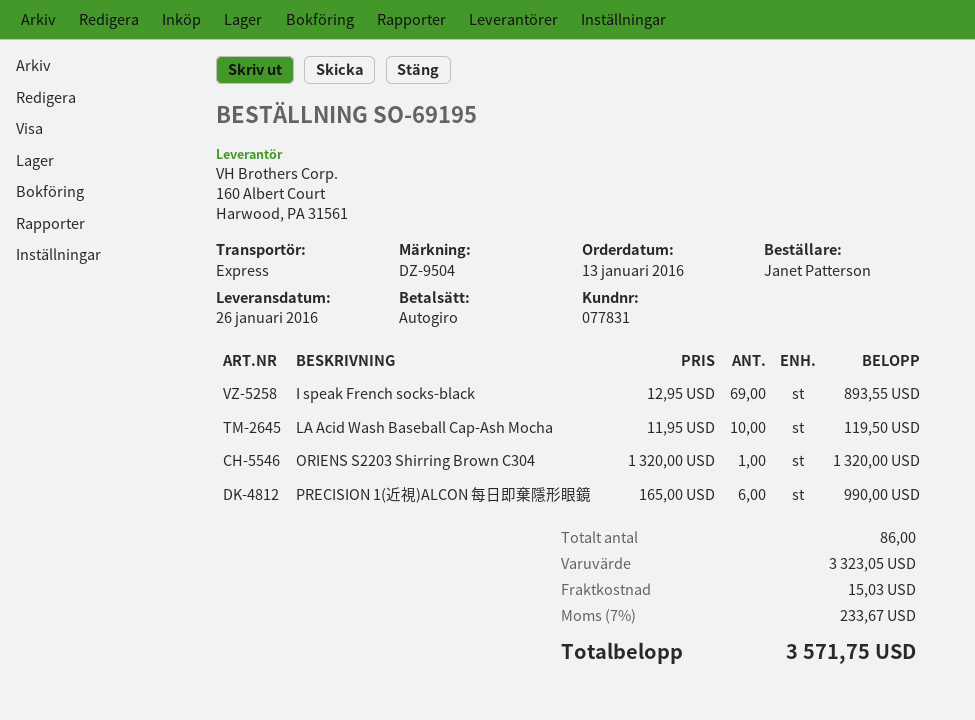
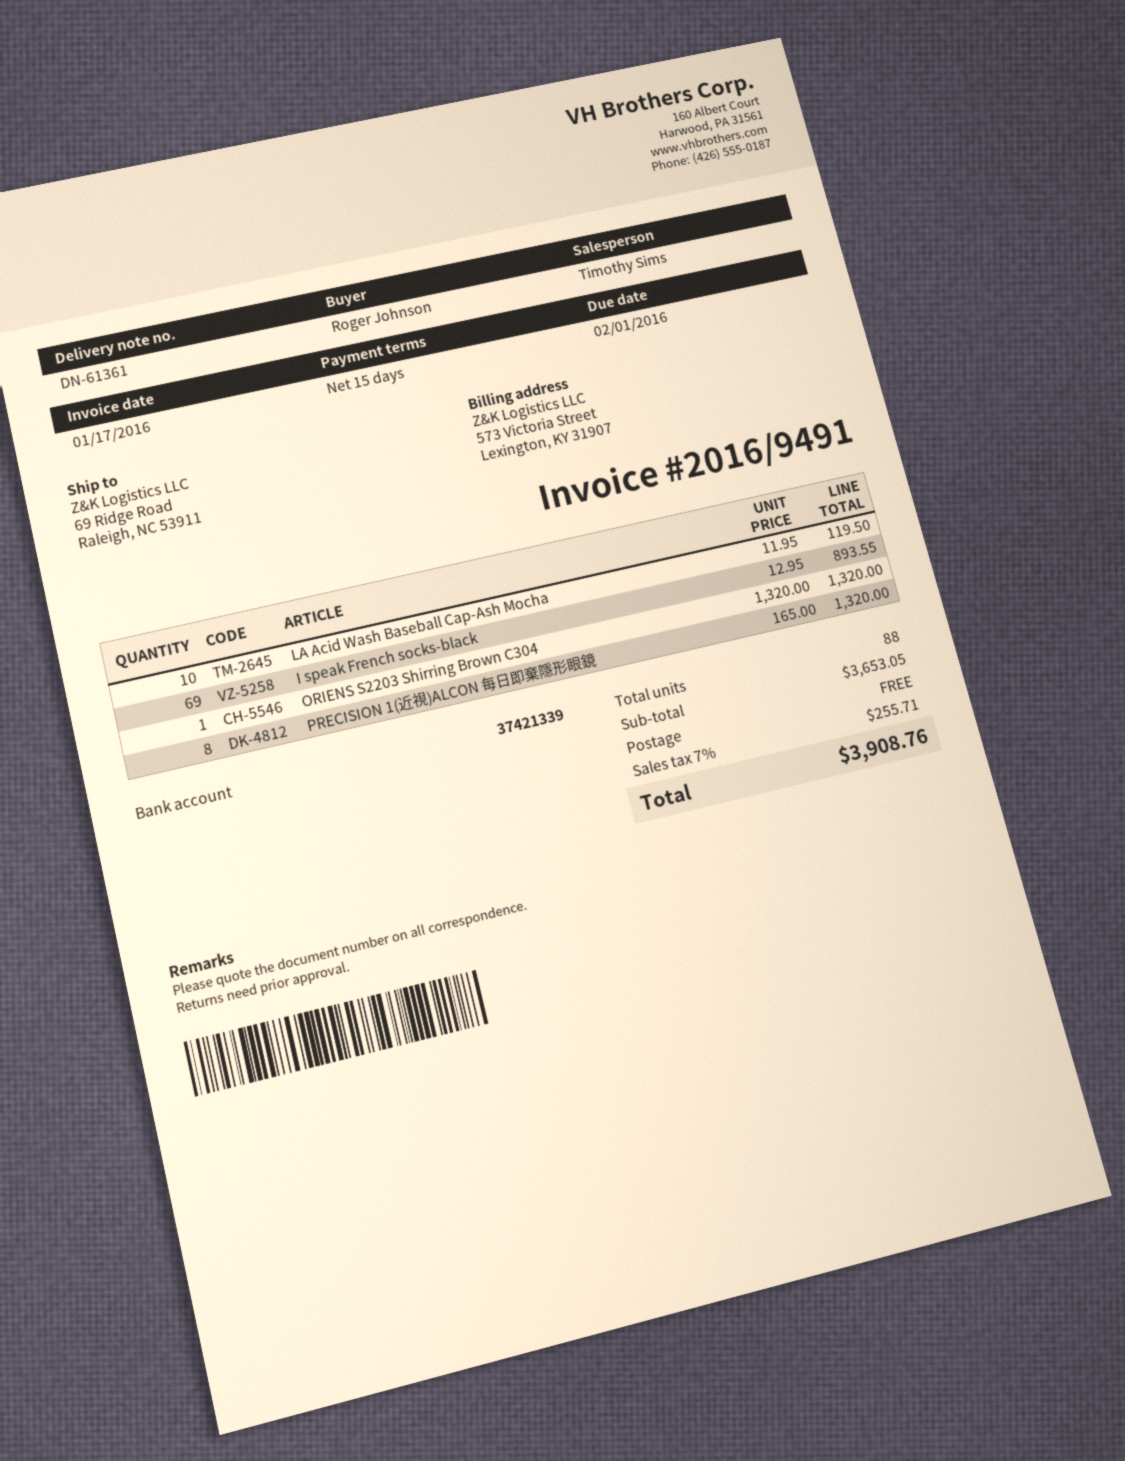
ordered by: Janet Patterson -> Roger Johnson
PRECISION 1(近視)ALCON 每日即棄隱形眼鏡: 6 x 165.00 = 990.00 -> 8 x 165.00 = 1320.00
total quantity: 86 -> 88
subtotal: 3323.05 -> 3653.05
shipping: 15.03 -> 0.00
tax: 7% = 233.67 -> 7% = 255.71
total: 3571.75 -> 3908.76

